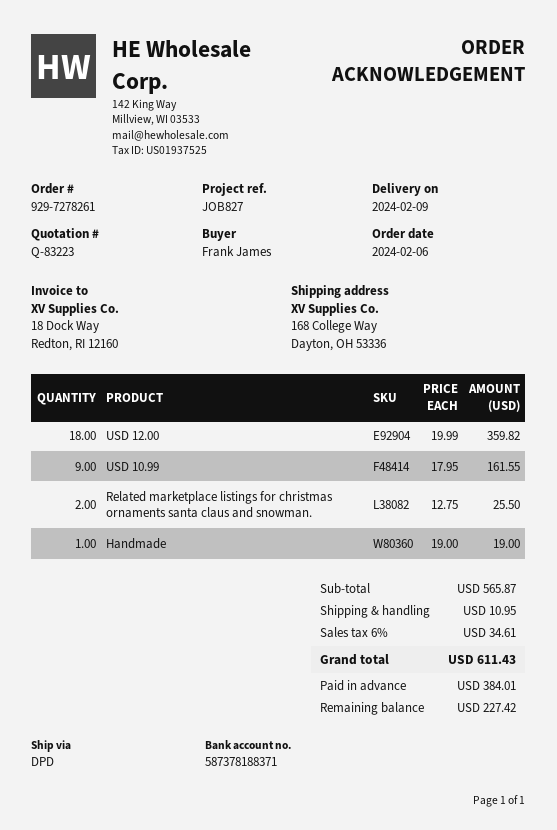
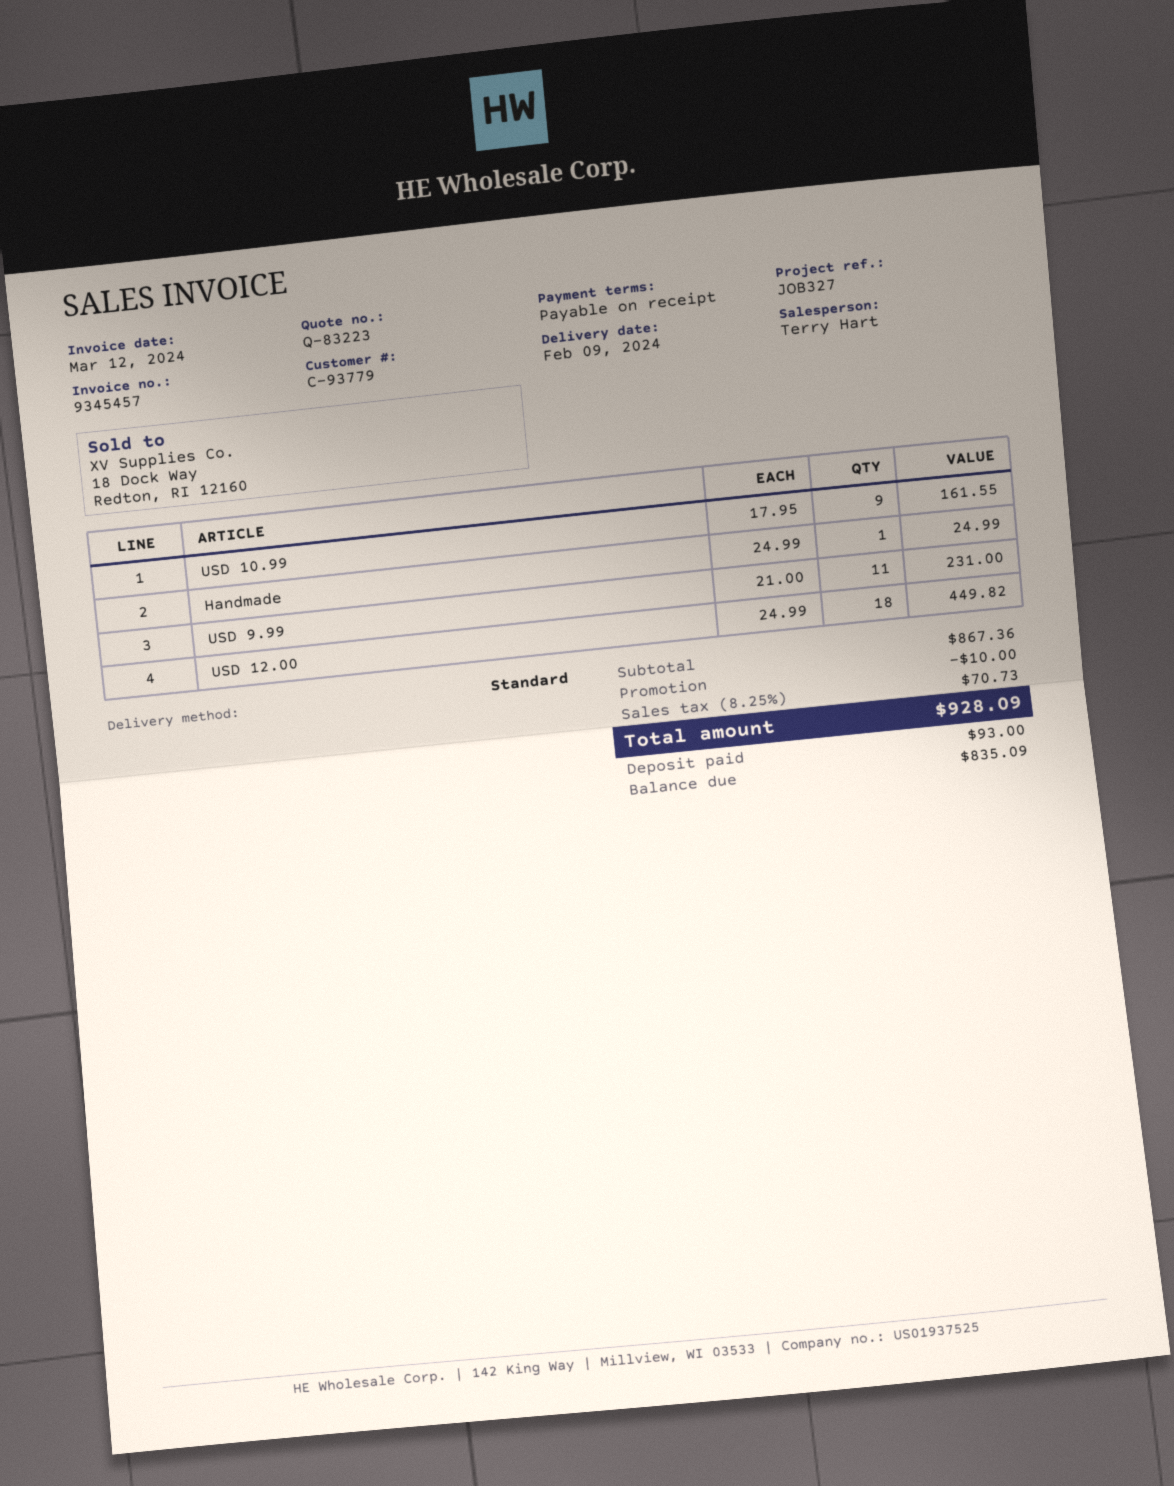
reference: JOB827 -> JOB327
shipping method: DPD -> standard
USD 12.00: 18 x 19.99 = 359.82 -> 18 x 24.99 = 449.82
Related marketplace listings for christmas ornaments santa claus and snowman.: 2 x 12.75 = 25.50 -> none
Handmade: 1 x 19.00 = 19.00 -> 1 x 24.99 = 24.99
USD 9.99: none -> 11 x 21.00 = 231.00
subtotal: 565.87 -> 867.36
discount: none -> 10.00
shipping: 10.95 -> none
tax: 6% = 34.61 -> 8.25% = 70.73
total: 611.43 -> 928.09
deposit: 384.01 -> 93.00
balance: 227.42 -> 835.09

